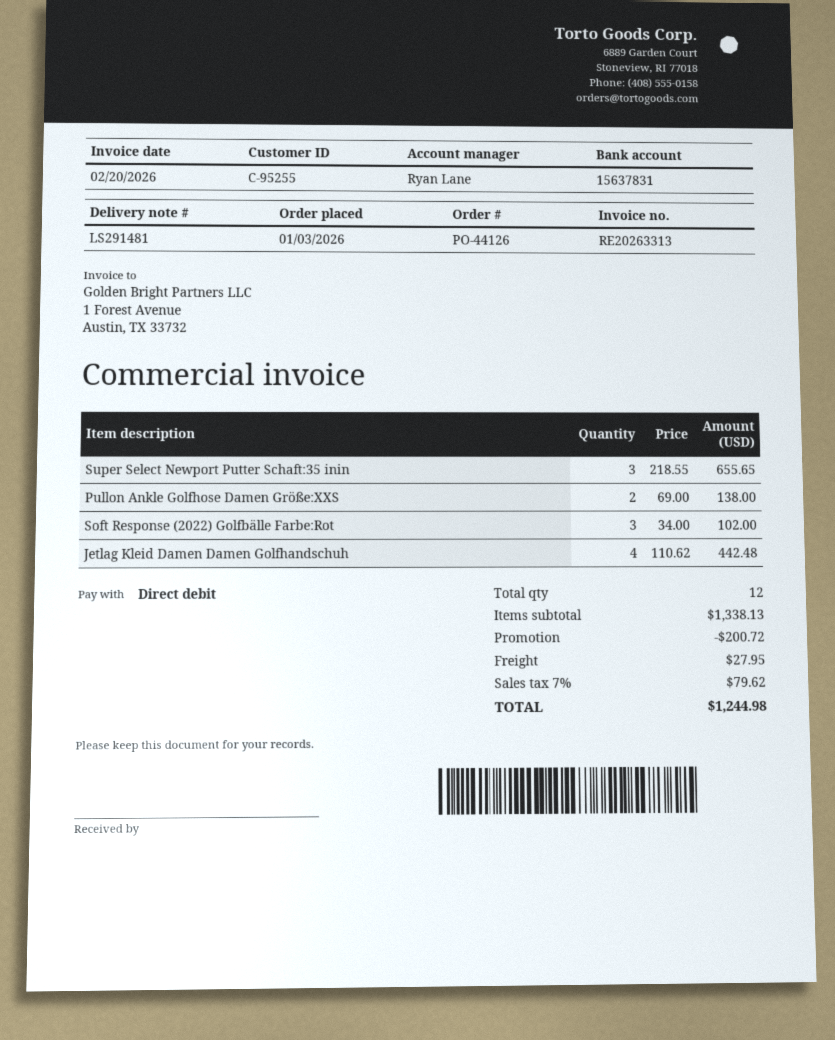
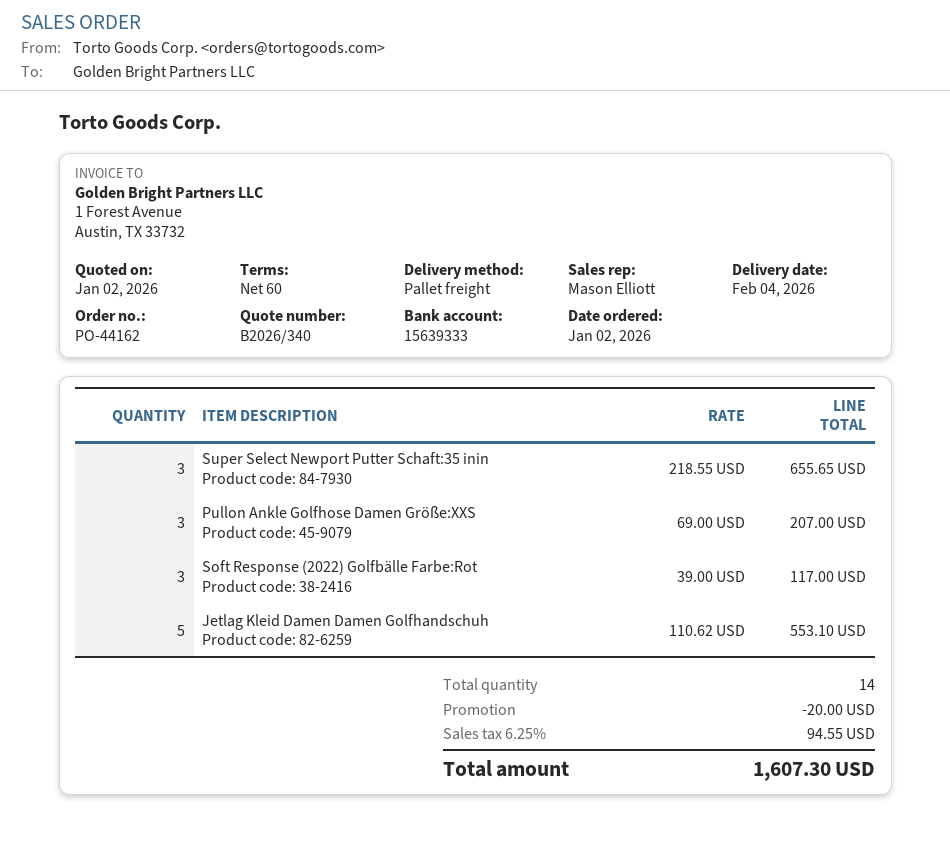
order number: PO-44126 -> PO-44162
order date: 2026-01-03 -> 2026-01-02
sales rep: Ryan Lane -> Mason Elliott
bank account: 15637831 -> 15639333
Pullon Ankle Golfhose Damen Größe:XXS: 2 x 69.00 = 138.00 -> 3 x 69.00 = 207.00
Soft Response (2022) Golfbälle Farbe:Rot: 3 x 34.00 = 102.00 -> 3 x 39.00 = 117.00
Jetlag Kleid Damen Damen Golfhandschuh: 4 x 110.62 = 442.48 -> 5 x 110.62 = 553.10
total quantity: 12 -> 14
discount: 200.72 -> 20.00
shipping: 27.95 -> none
tax: 7% = 79.62 -> 6.25% = 94.55
total: 1244.98 -> 1607.30

